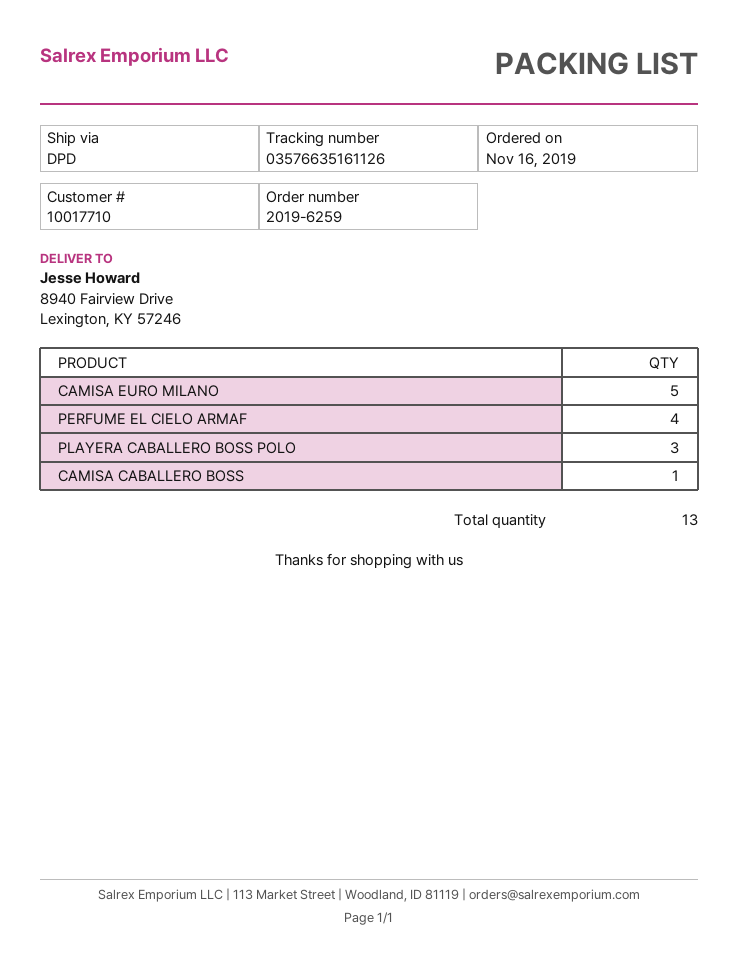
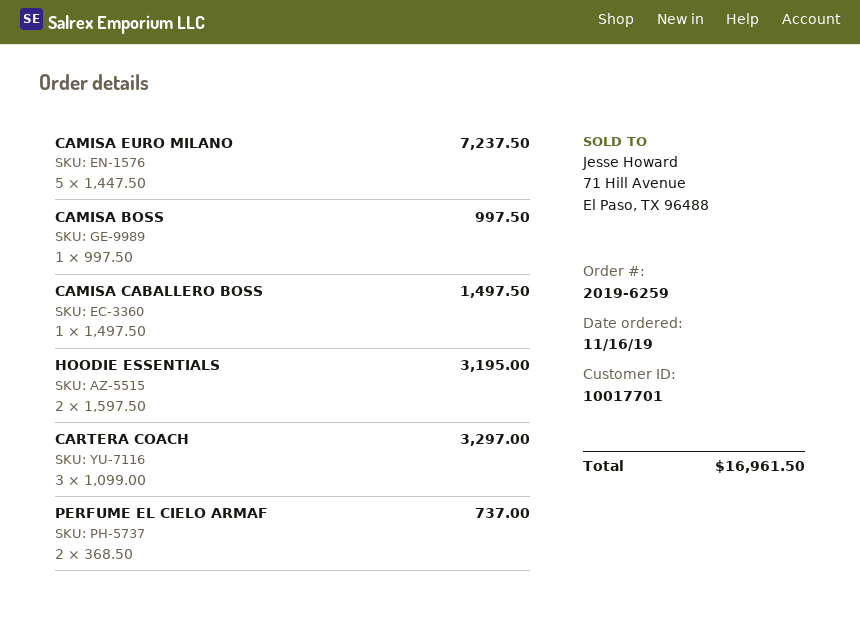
customer number: 10017710 -> 10017701
PERFUME EL CIELO ARMAF: 4 -> 2
PLAYERA CABALLERO BOSS POLO: 3 -> none
CAMISA BOSS: none -> 1
HOODIE ESSENTIALS: none -> 2
CARTERA COACH: none -> 3

